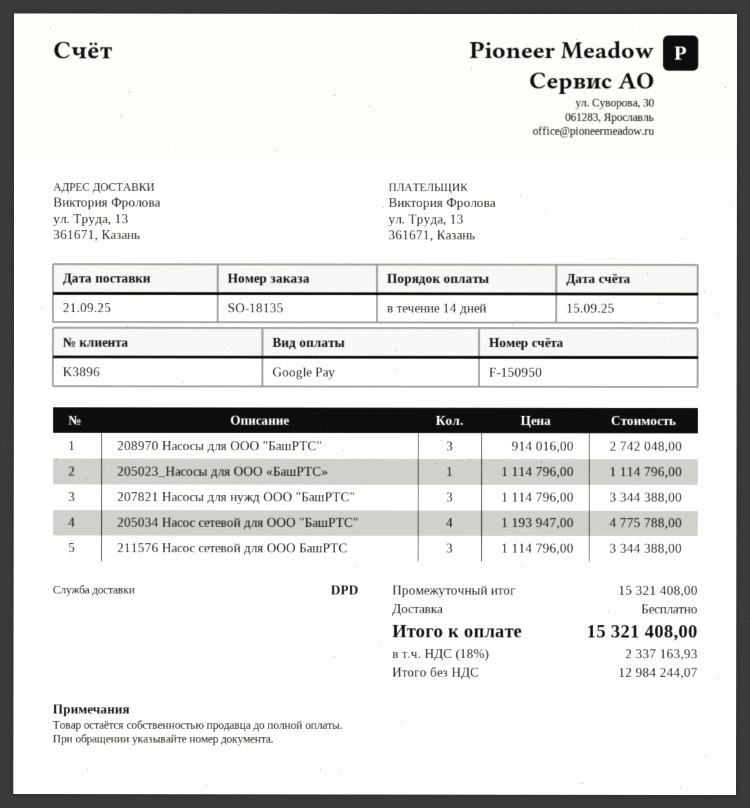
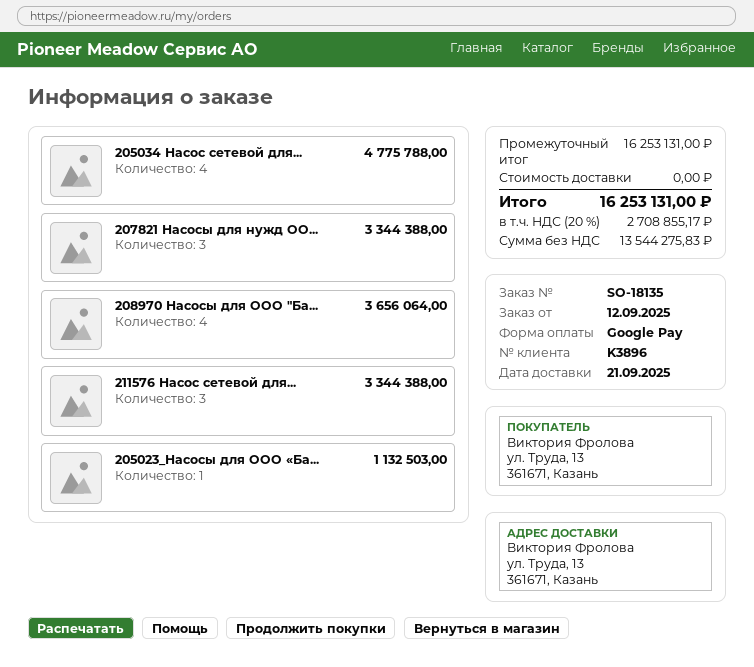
208970 Насосы для ООО "БашРТС": 3 for 2742048.00 -> 4 for 3656064.00
205023_Насосы для ООО «БашРТС»: 1 for 1114796.00 -> 1 for 1132503.00
subtotal: 15321408.00 -> 16253131.00
net: 12984244.07 -> 13544275.83
tax: 18% = 2337163.93 -> 20% = 2708855.17
total: 15321408.00 -> 16253131.00

